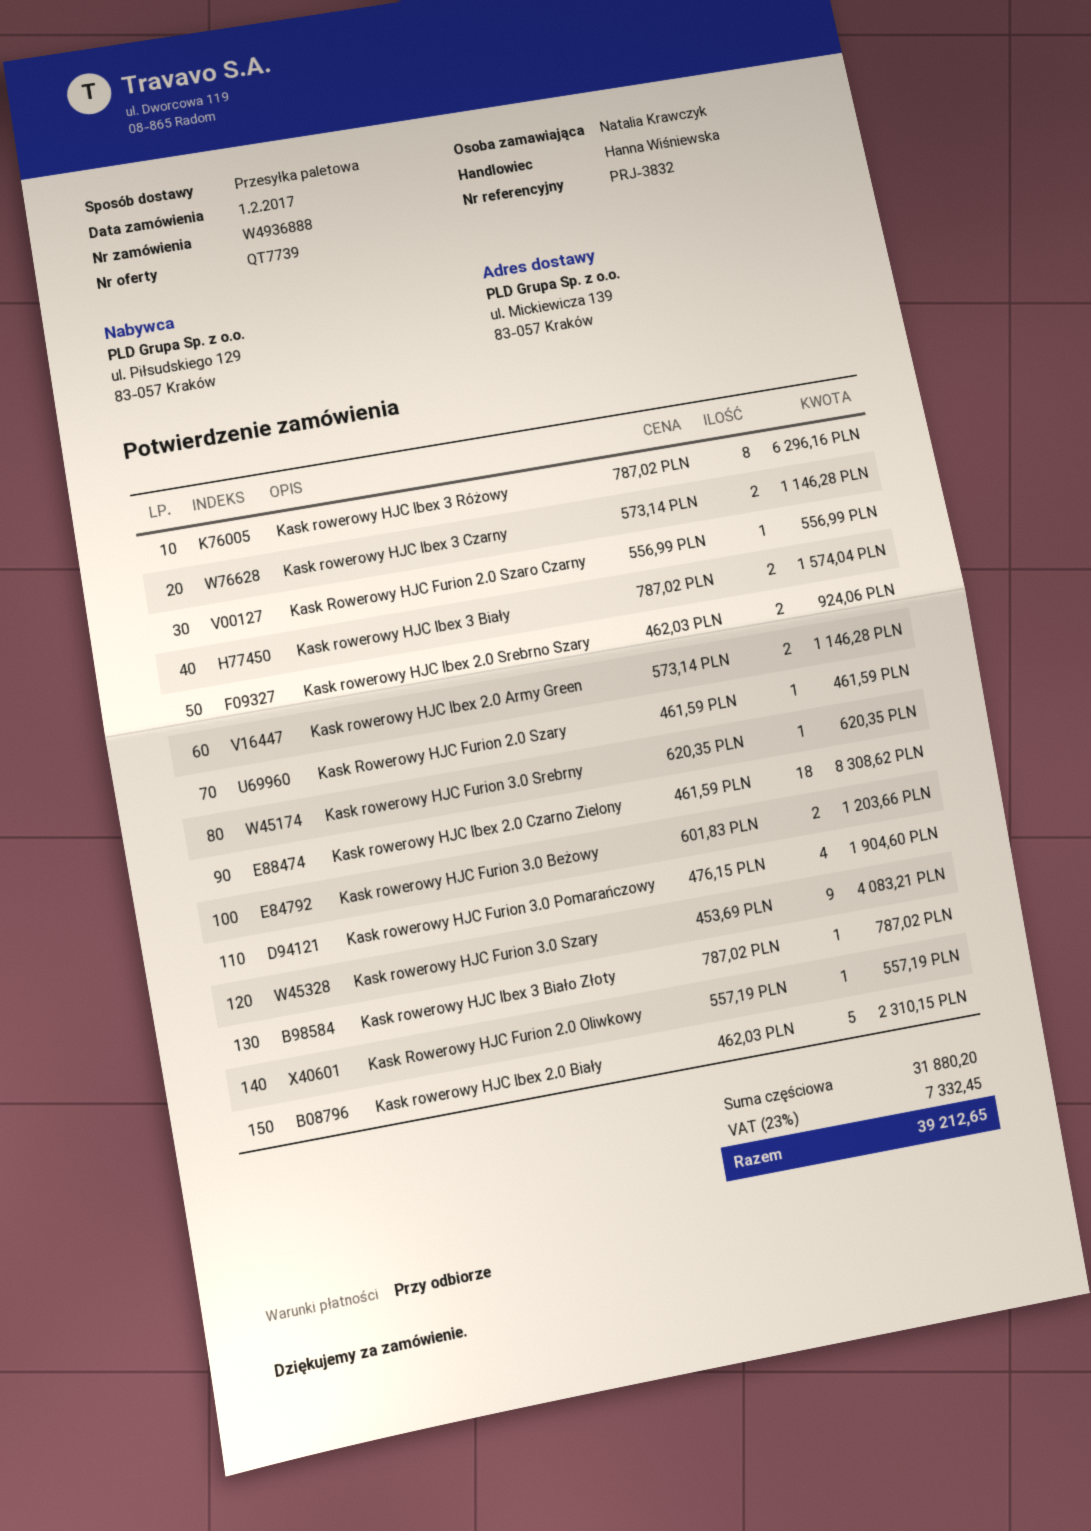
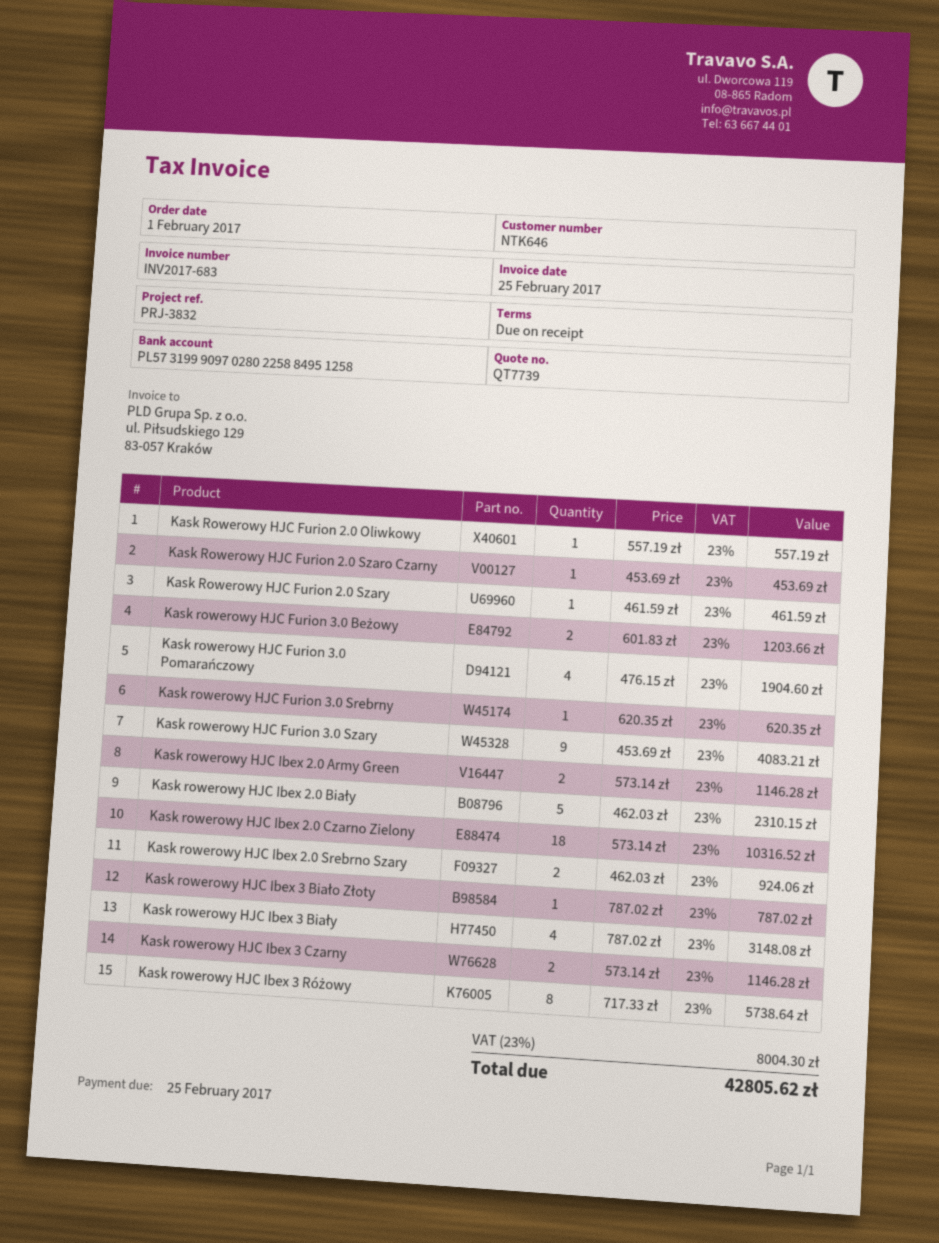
Kask rowerowy HJC Ibex 3 Różowy: 8 x 787.02 = 6296.16 -> 8 x 717.33 = 5738.64
Kask Rowerowy HJC Furion 2.0 Szaro Czarny: 1 x 556.99 = 556.99 -> 1 x 453.69 = 453.69
Kask rowerowy HJC Ibex 3 Biały: 2 x 787.02 = 1574.04 -> 4 x 787.02 = 3148.08
Kask rowerowy HJC Ibex 2.0 Czarno Zielony: 18 x 461.59 = 8308.62 -> 18 x 573.14 = 10316.52
tax: 23% = 7332.45 -> 23% = 8004.30
total: 39212.65 -> 42805.62

